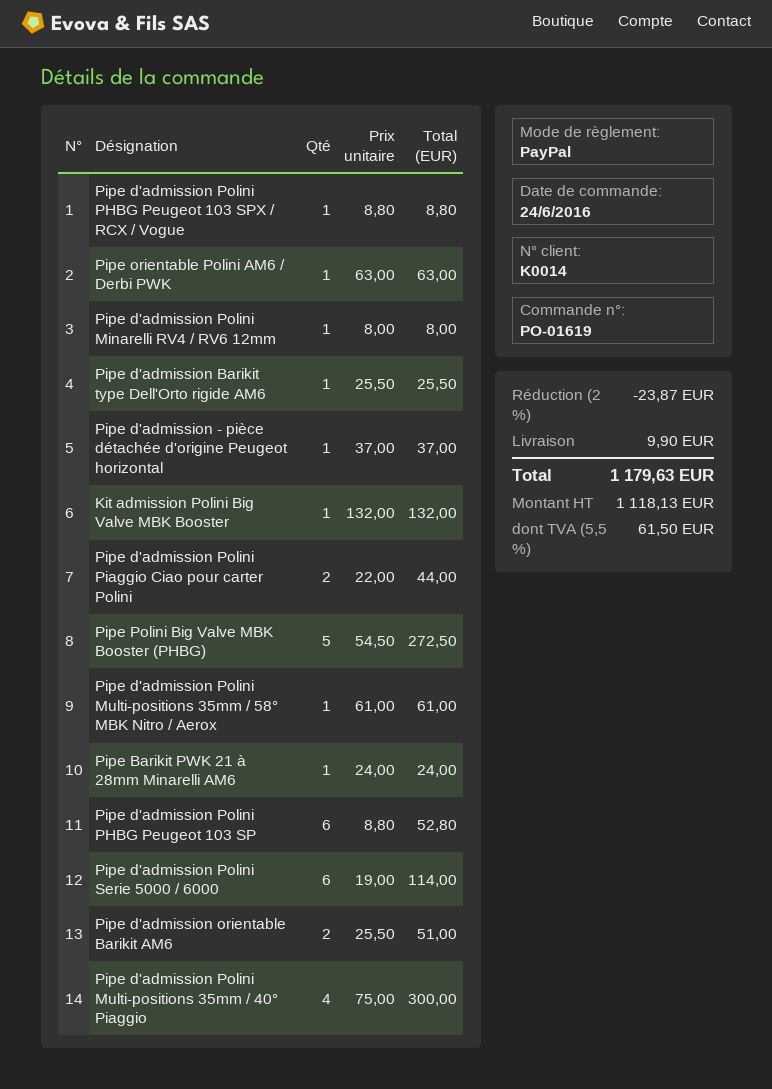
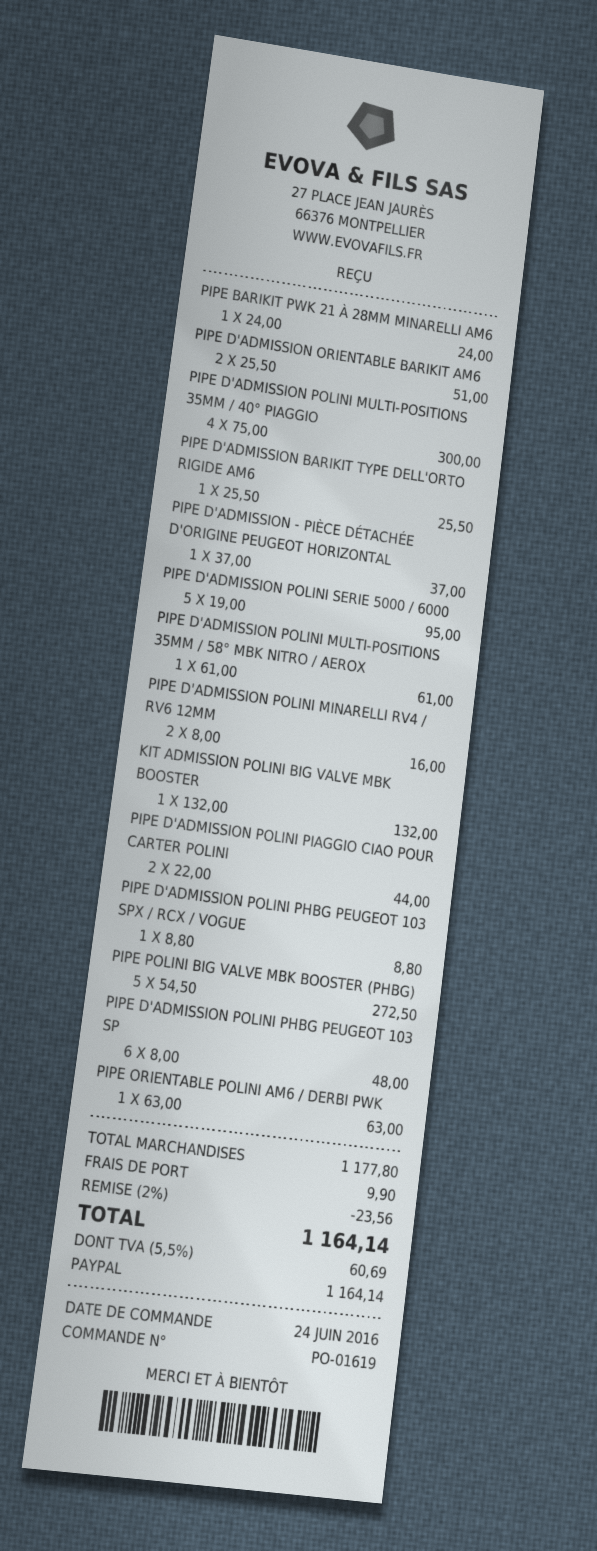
Pipe d'admission Polini Minarelli RV4 / RV6 12mm: 1 x 8.00 = 8.00 -> 2 x 8.00 = 16.00
Pipe d'admission Polini PHBG Peugeot 103 SP: 6 x 8.80 = 52.80 -> 6 x 8.00 = 48.00
Pipe d'admission Polini Serie 5000 / 6000: 6 x 19.00 = 114.00 -> 5 x 19.00 = 95.00
discount: 2% = 23.87 -> 2% = 23.56
tax: 5.5% = 61.50 -> 5.5% = 60.69
total: 1179.63 -> 1164.14

